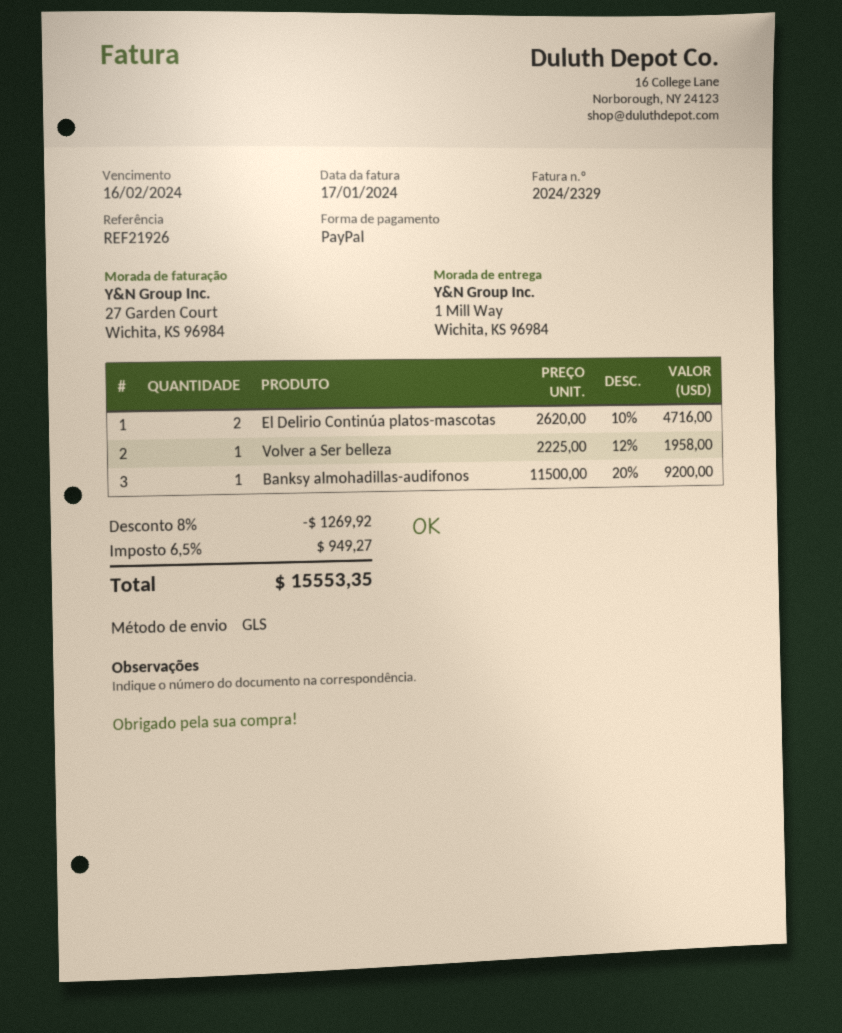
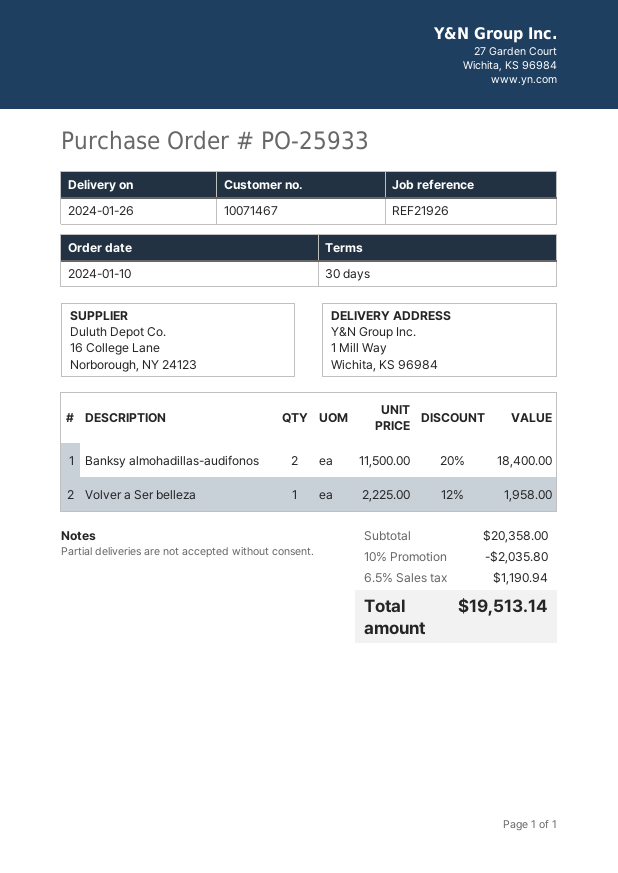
El Delirio Continúa platos-mascotas: 2 x 2620.00 - 10% = 4716.00 -> none
Banksy almohadillas-audifonos: 1 x 11500.00 - 20% = 9200.00 -> 2 x 11500.00 - 20% = 18400.00
discount: 8% = 1269.92 -> 10% = 2035.80
tax: 6.5% = 949.27 -> 6.5% = 1190.94
total: 15553.35 -> 19513.14

